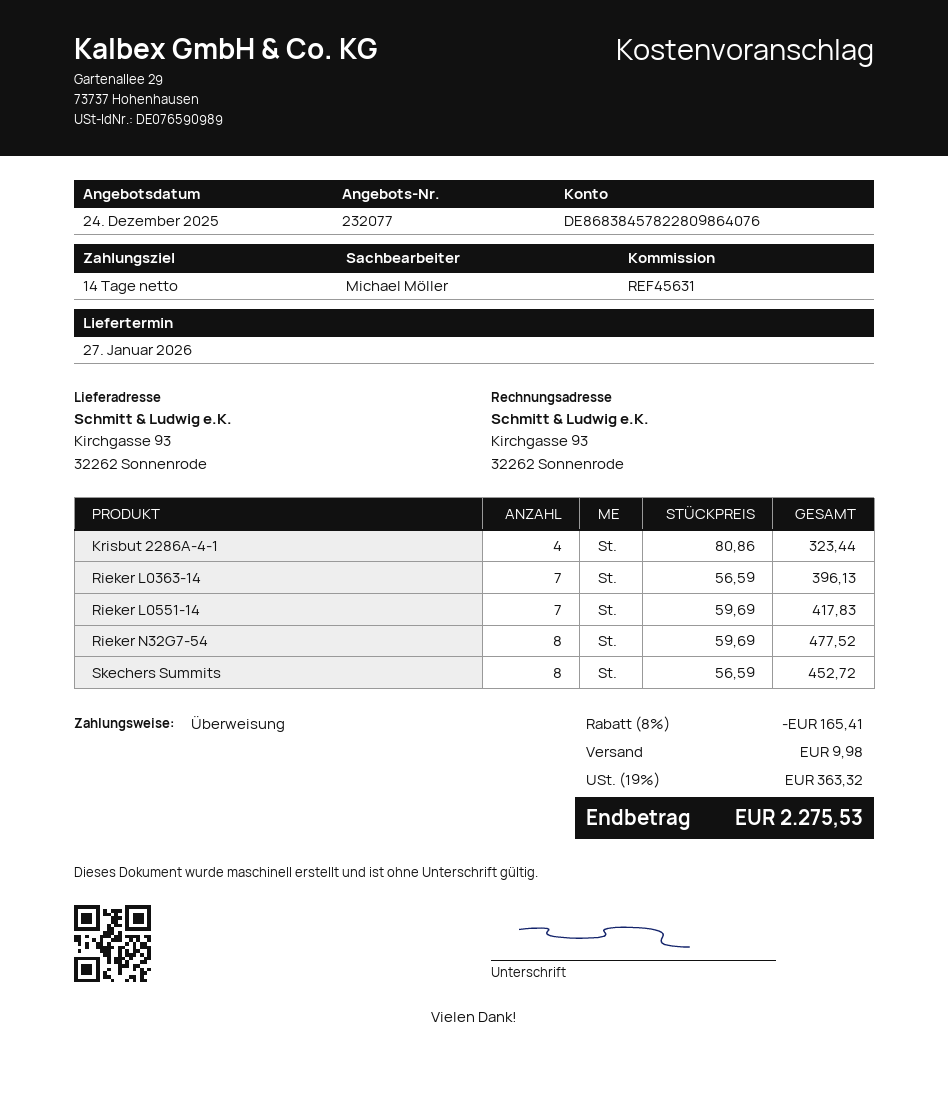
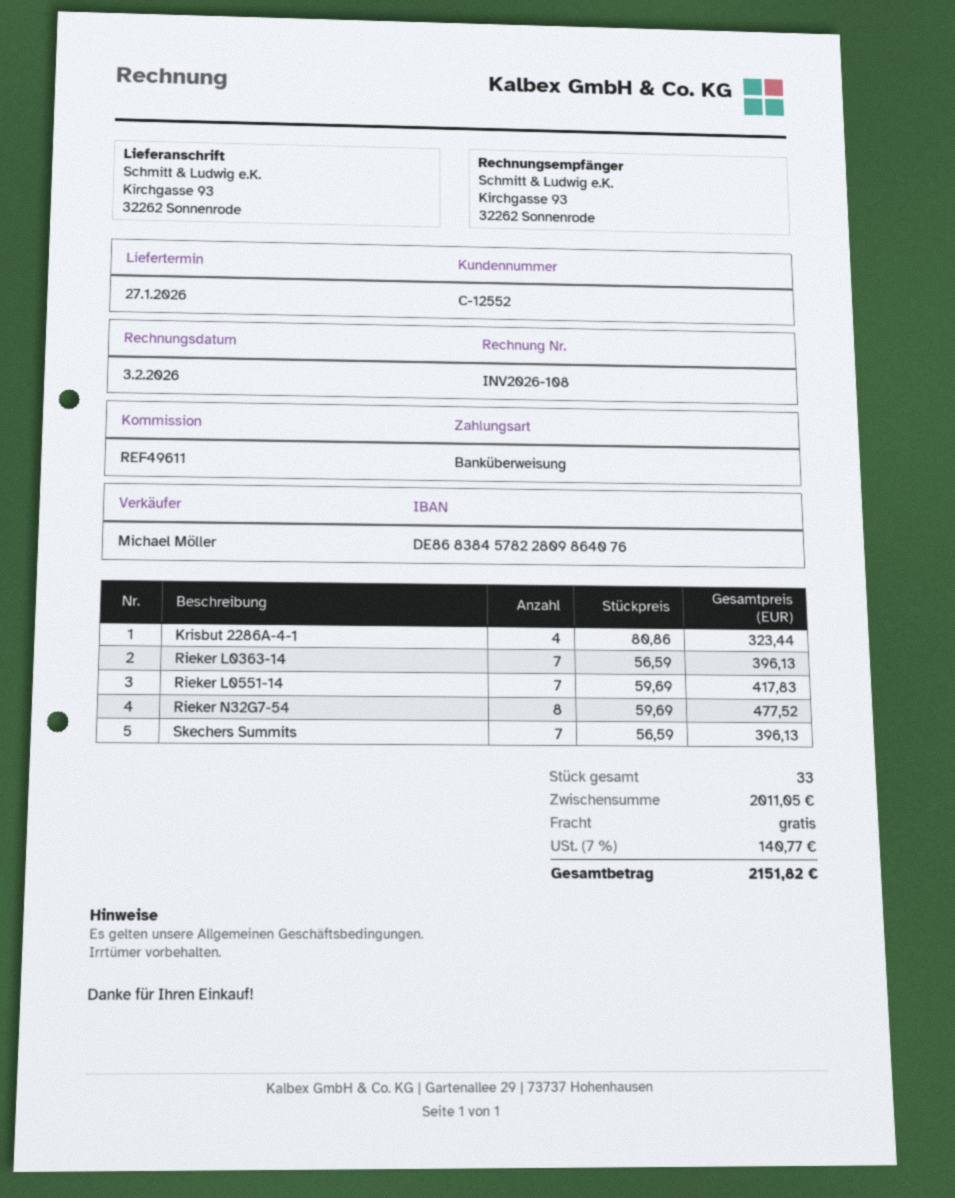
reference: REF45631 -> REF49611
Skechers Summits: 8 x 56.59 = 452.72 -> 7 x 56.59 = 396.13
discount: 8% = 165.41 -> none
shipping: 9.98 -> 0.00
tax: 19% = 363.32 -> 7% = 140.77
total: 2275.53 -> 2151.82

